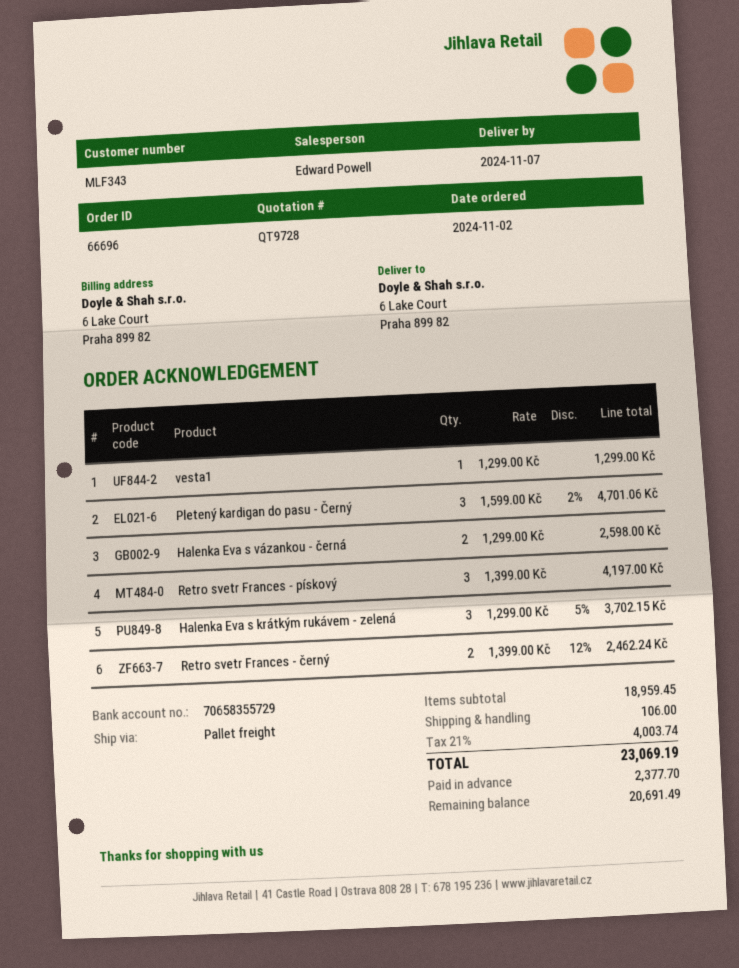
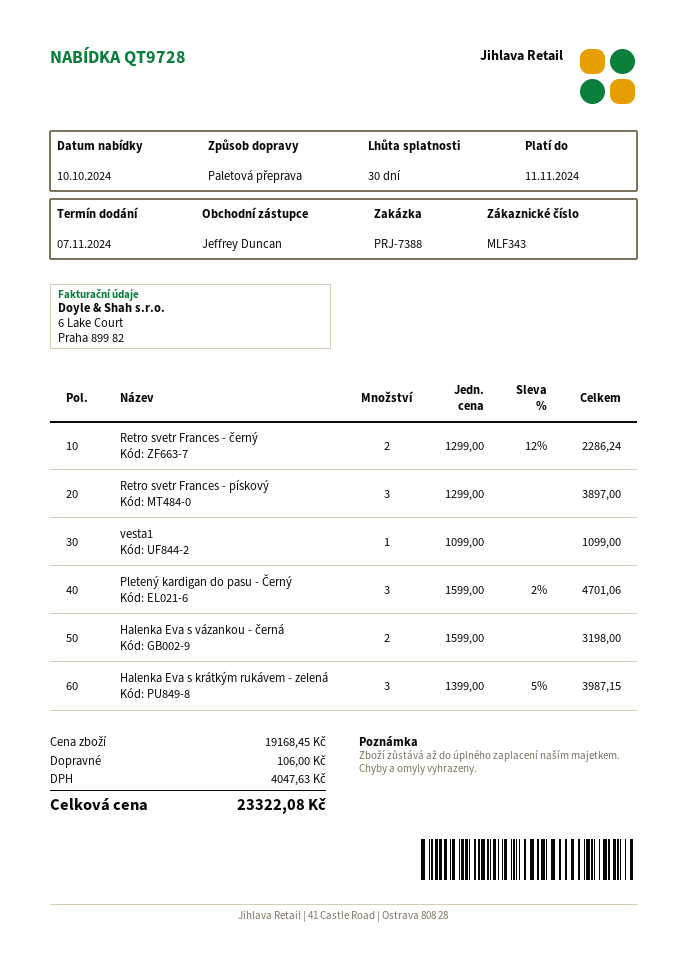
sales rep: Edward Powell -> Jeffrey Duncan
vesta1: 1 x 1299.00 = 1299.00 -> 1 x 1099.00 = 1099.00
Halenka Eva s vázankou - černá: 2 x 1299.00 = 2598.00 -> 2 x 1599.00 = 3198.00
Retro svetr Frances - pískový: 3 x 1399.00 = 4197.00 -> 3 x 1299.00 = 3897.00
Halenka Eva s krátkým rukávem - zelená: 3 x 1299.00 - 5% = 3702.15 -> 3 x 1399.00 - 5% = 3987.15
Retro svetr Frances - černý: 2 x 1399.00 - 12% = 2462.24 -> 2 x 1299.00 - 12% = 2286.24
subtotal: 18959.45 -> 19168.45
tax: 4003.74 -> 4047.63
total: 23069.19 -> 23322.08

